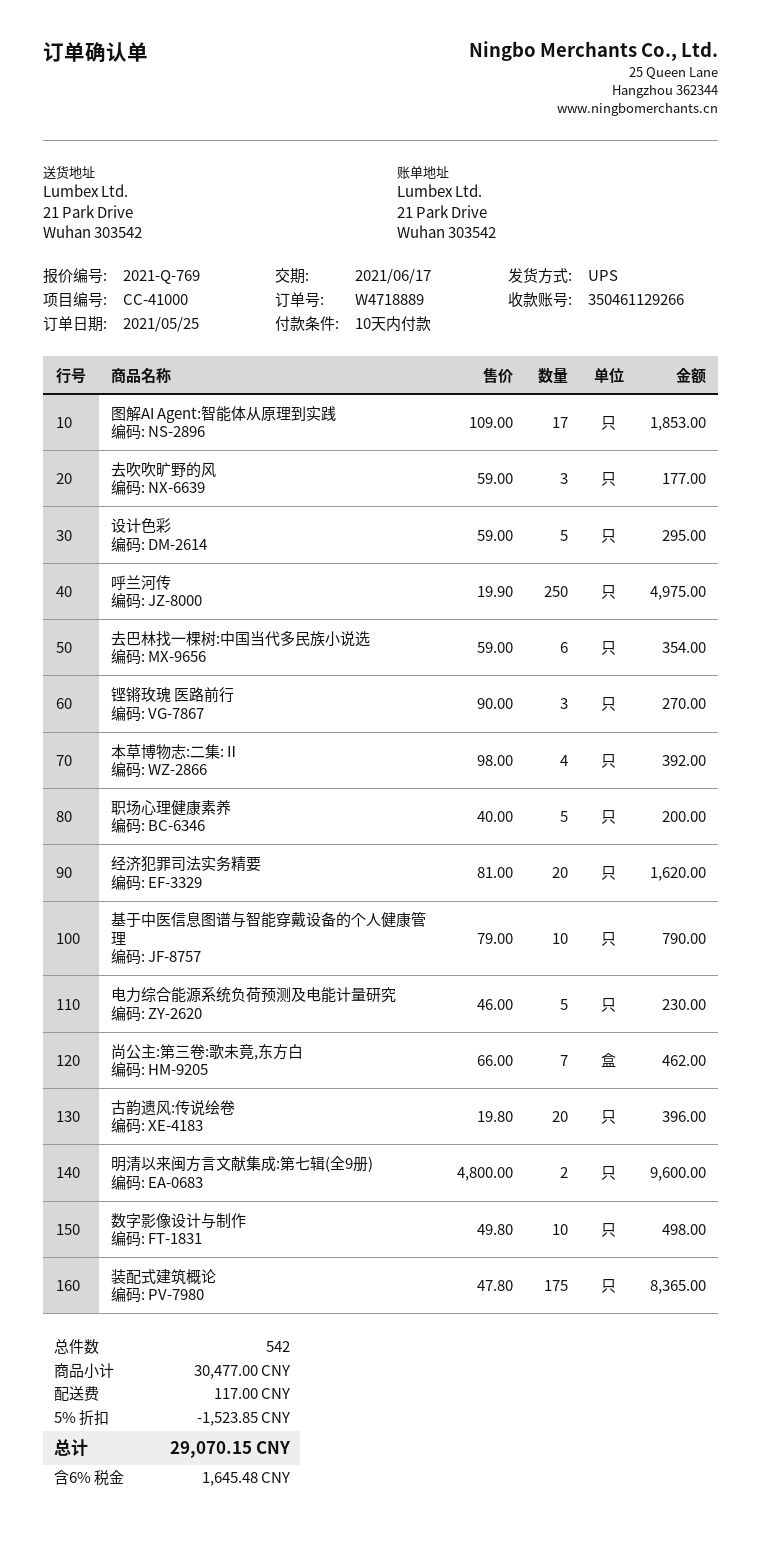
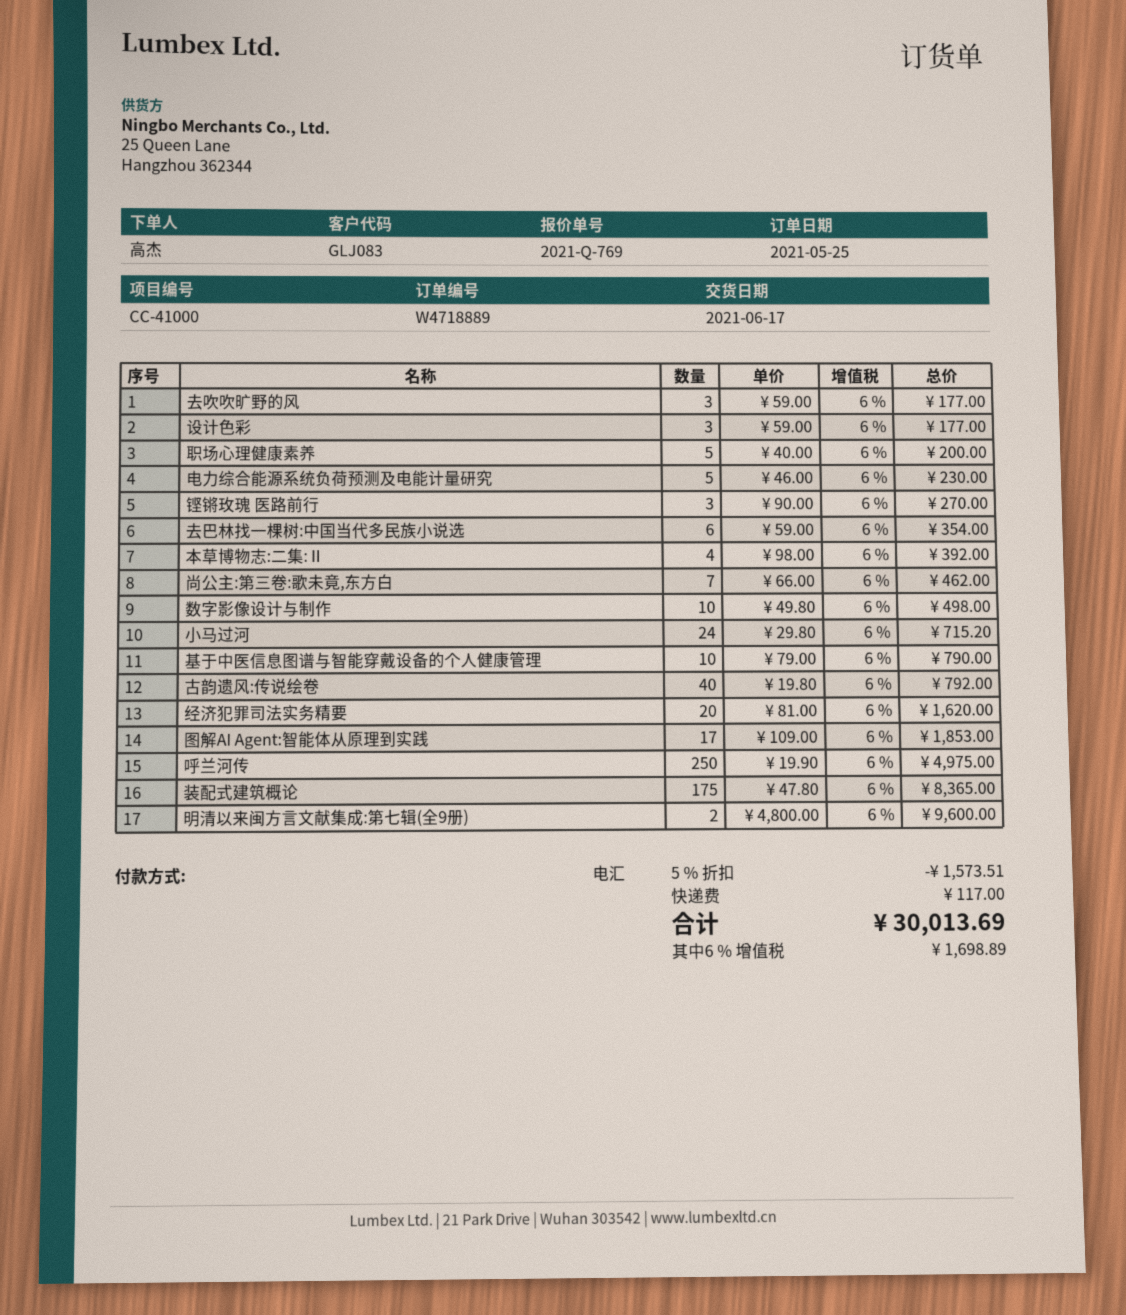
设计色彩: 5 x 59.00 = 295.00 -> 3 x 59.00 = 177.00
古韵遗风:传说绘卷: 20 x 19.80 = 396.00 -> 40 x 19.80 = 792.00
小马过河: none -> 24 x 29.80 = 715.20
discount: 5% = 1523.85 -> 5% = 1573.51
tax: 6% = 1645.48 -> 6% = 1698.89
total: 29070.15 -> 30013.69

